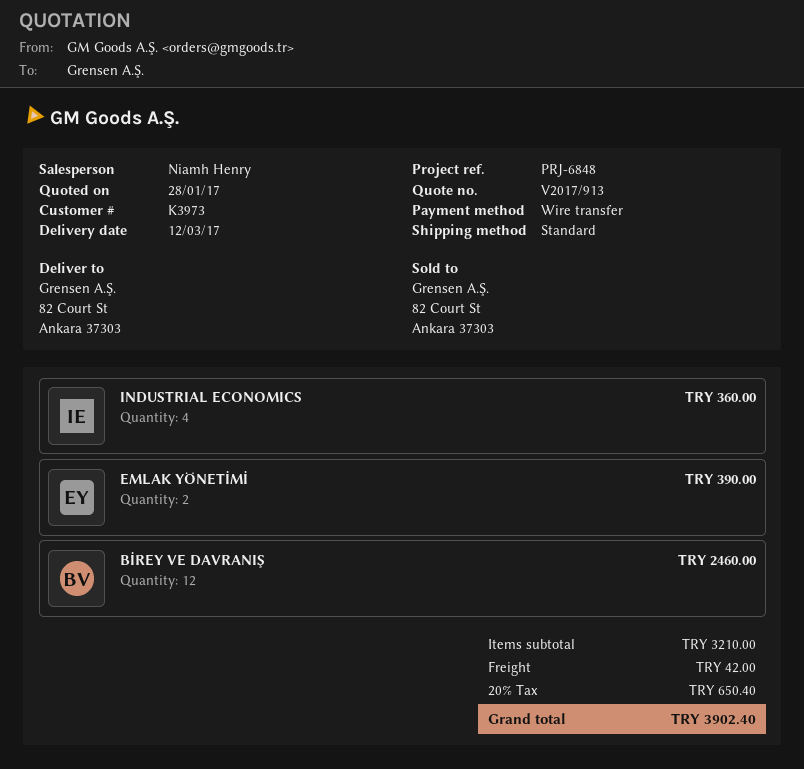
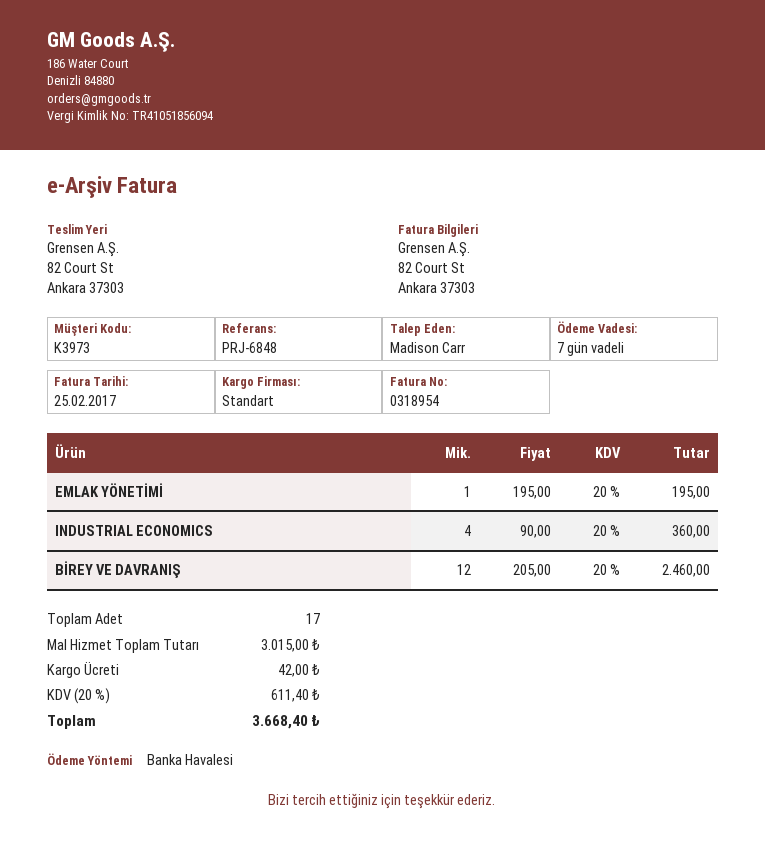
EMLAK YÖNETİMİ: 2 for 390.00 -> 1 for 195.00
subtotal: 3210.00 -> 3015.00
tax: 20% = 650.40 -> 20% = 611.40
total: 3902.40 -> 3668.40

